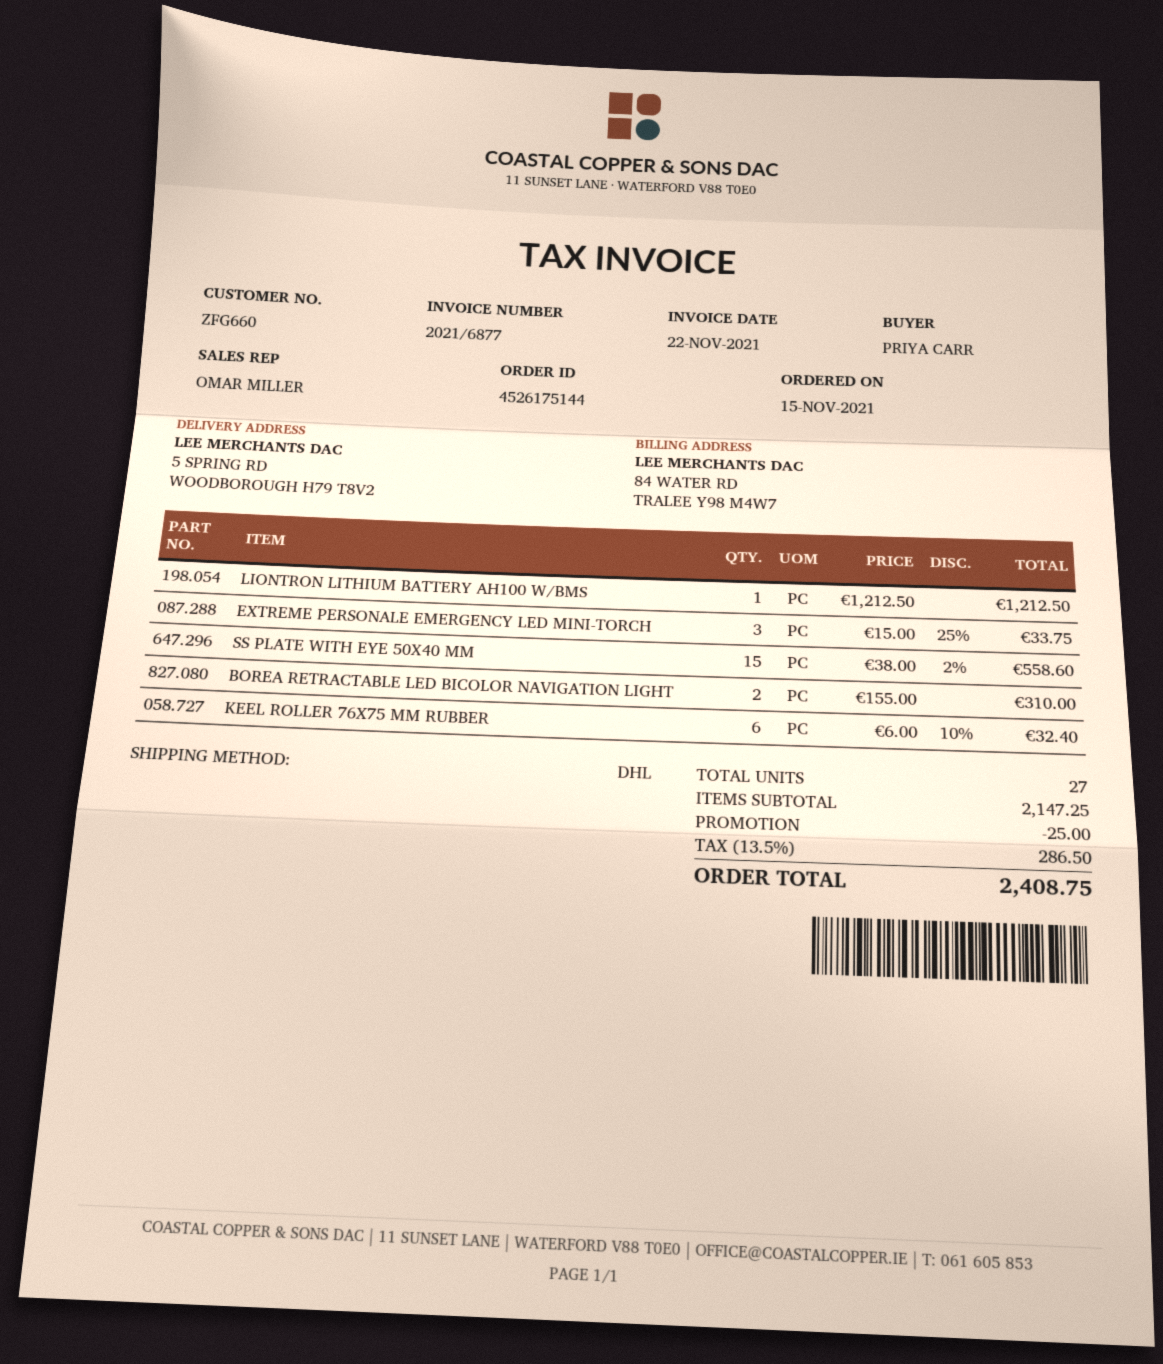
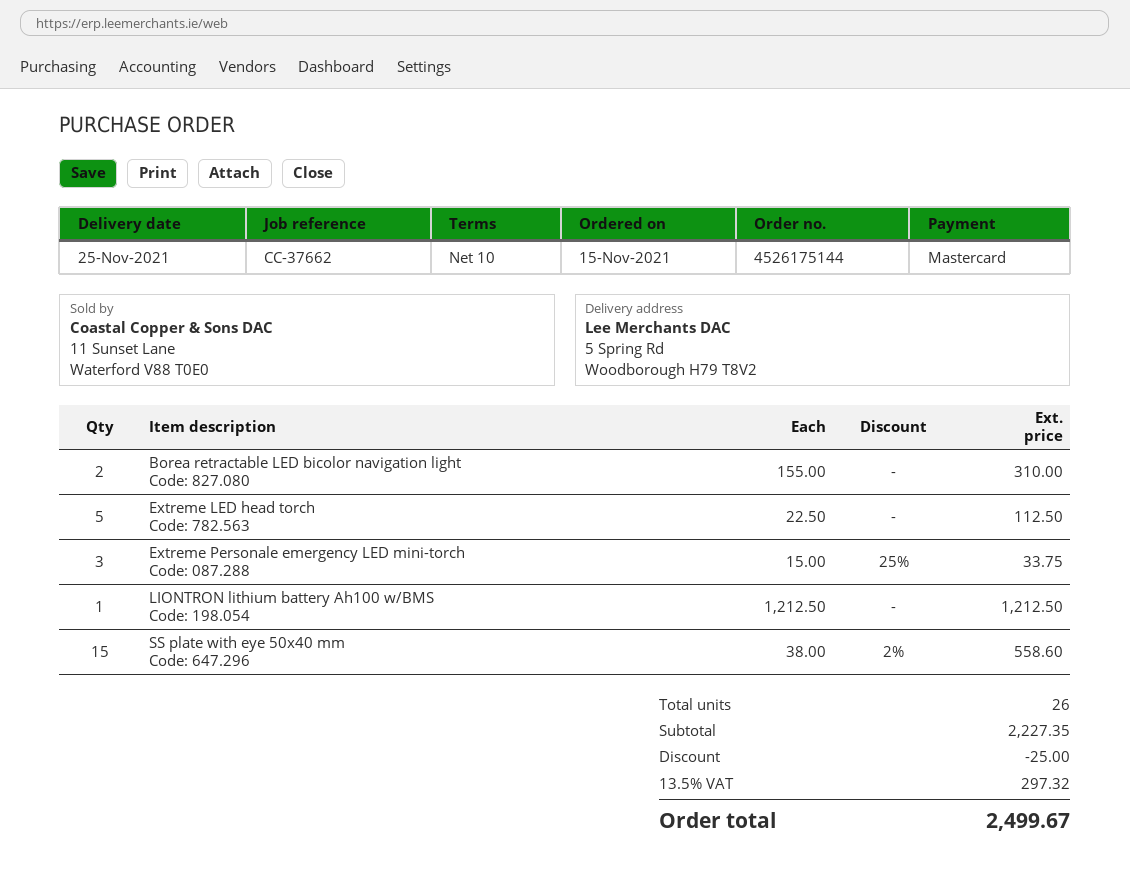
KEEL ROLLER 76X75 MM RUBBER: 6 x 6.00 - 10% = 32.40 -> none
Extreme LED head torch: none -> 5 x 22.50 = 112.50
total quantity: 27 -> 26
subtotal: 2147.25 -> 2227.35
tax: 13.5% = 286.50 -> 13.5% = 297.32
total: 2408.75 -> 2499.67

